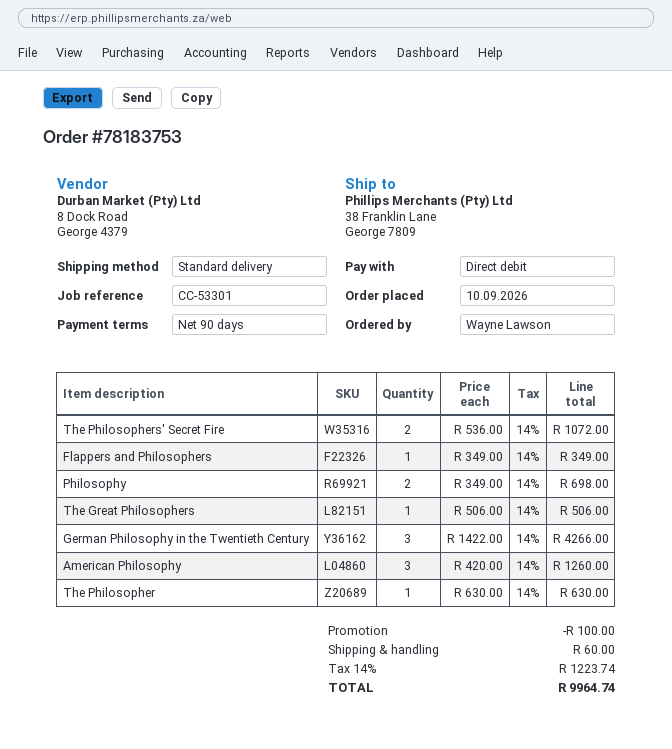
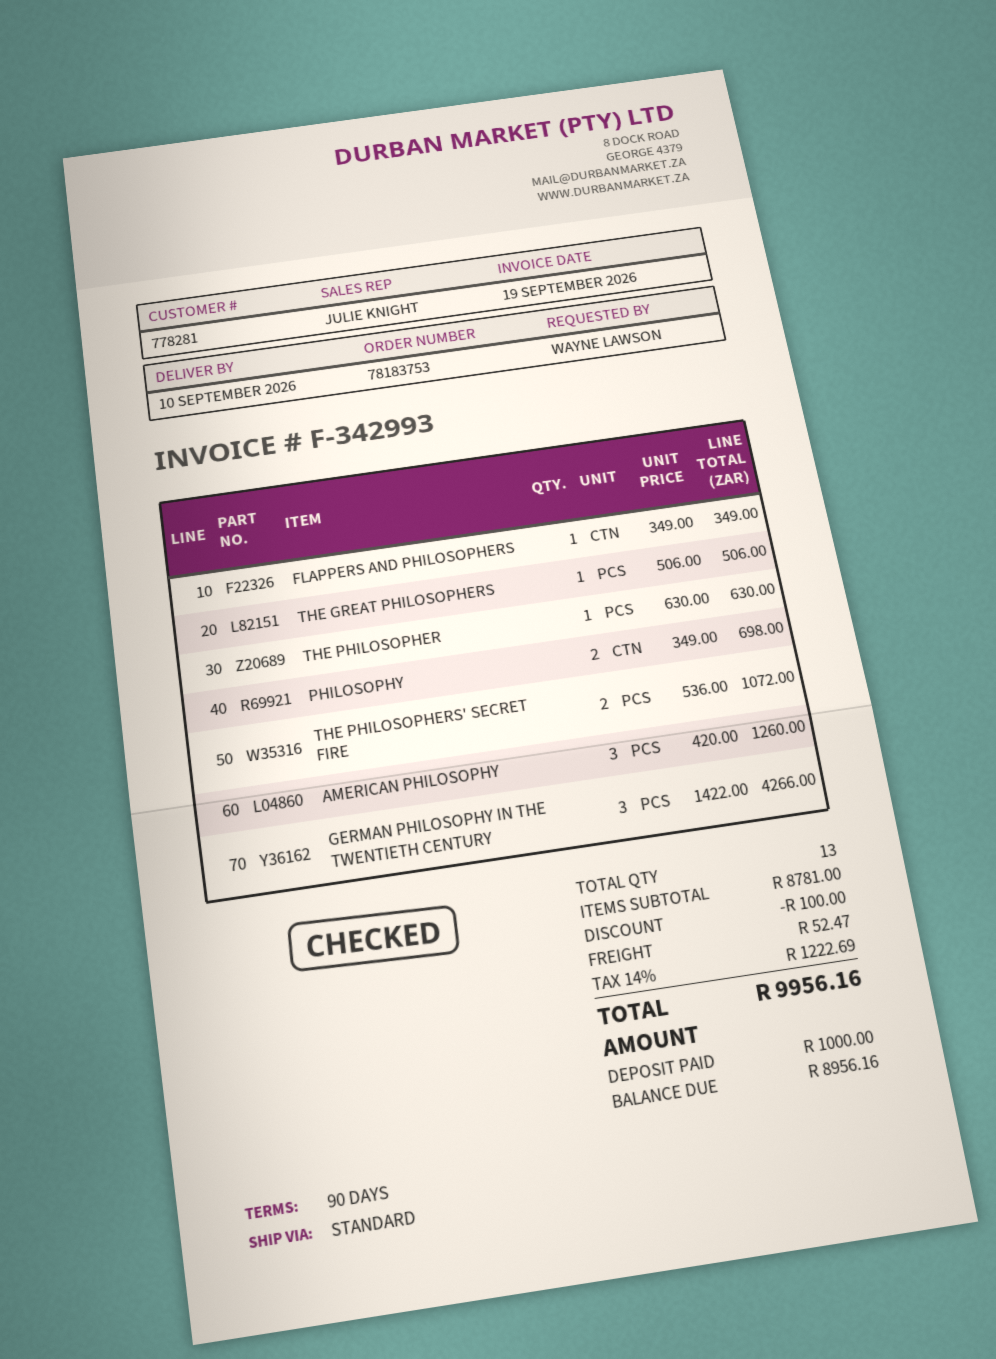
shipping: 60.00 -> 52.47
tax: 14% = 1223.74 -> 14% = 1222.69
total: 9964.74 -> 9956.16

